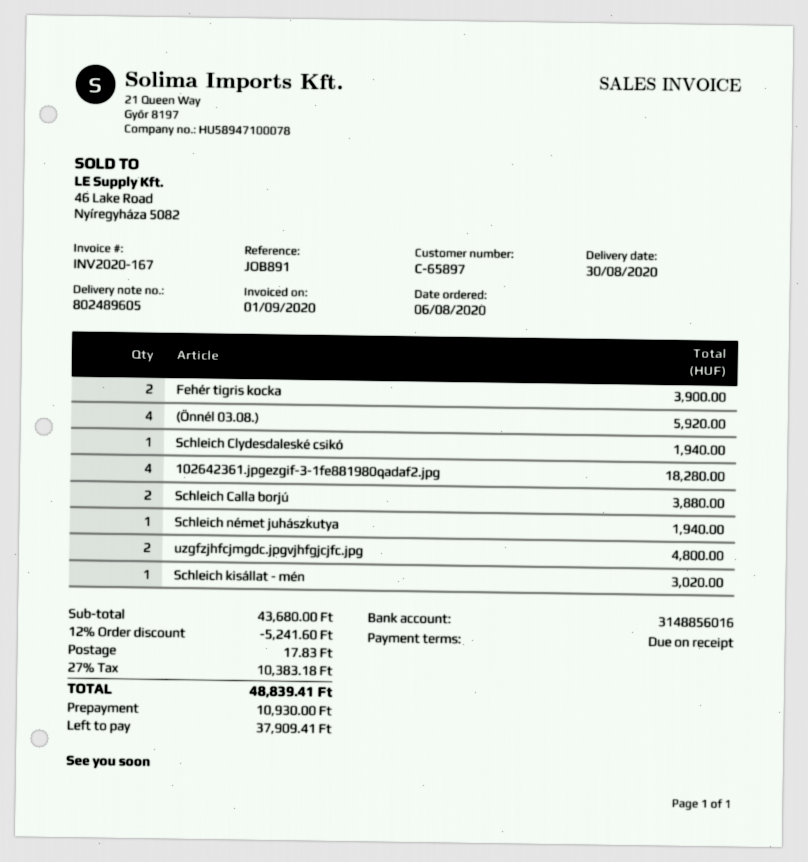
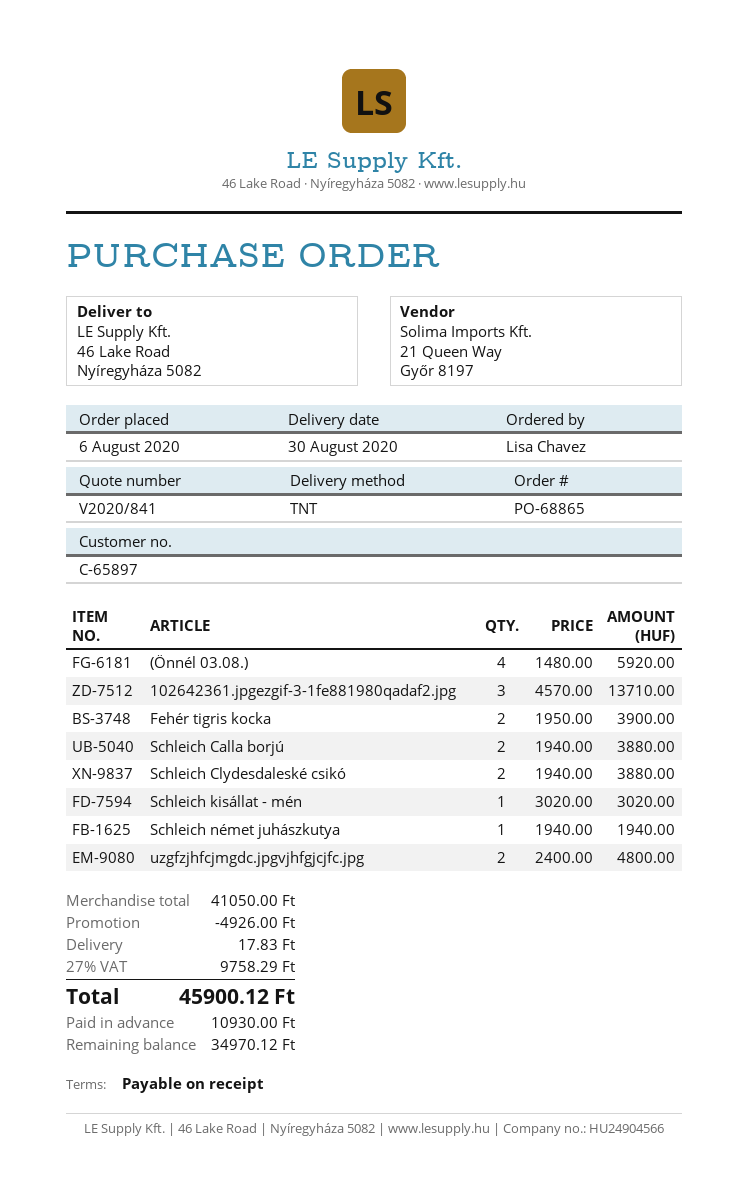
Schleich Clydesdaleské csikó: 1 for 1940.00 -> 2 for 3880.00
102642361.jpgezgif-3-1fe881980qadaf2.jpg: 4 for 18280.00 -> 3 for 13710.00
subtotal: 43680.00 -> 41050.00
discount: 5241.60 -> 4926.00
tax: 27% = 10383.18 -> 27% = 9758.29
total: 48839.41 -> 45900.12
balance: 37909.41 -> 34970.12

